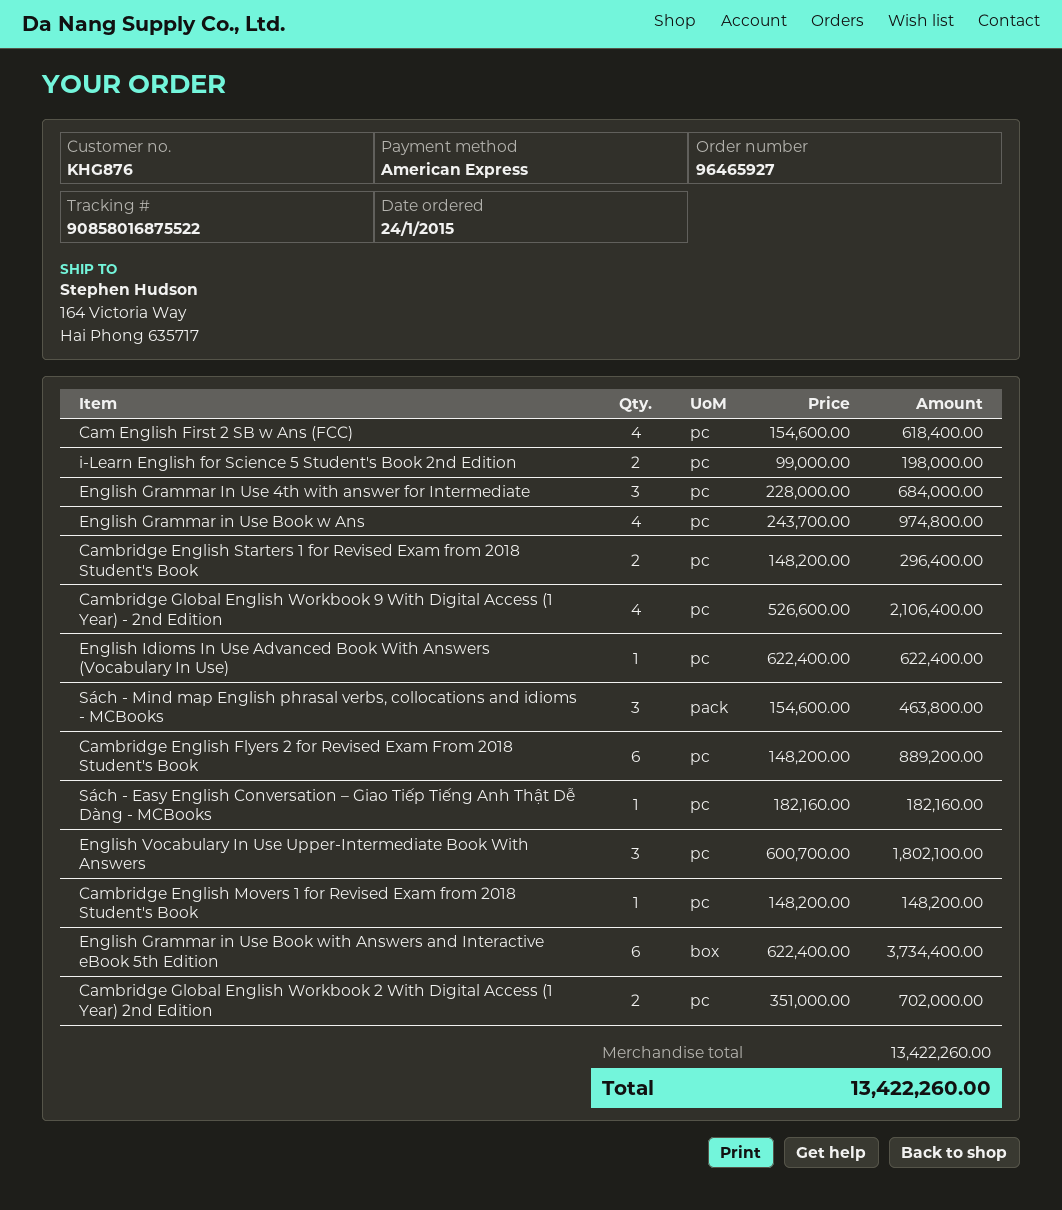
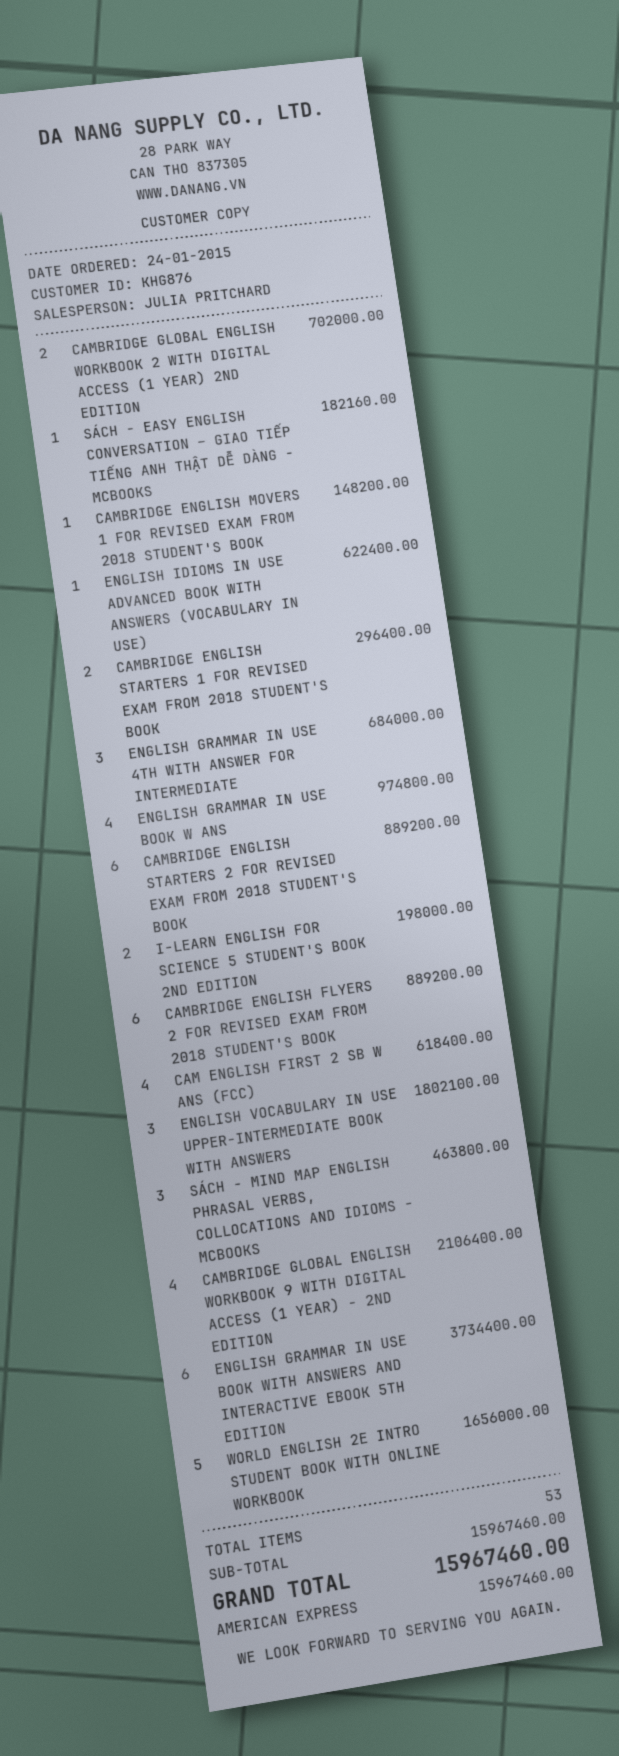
CAMBRIDGE ENGLISH STARTERS 2 FOR REVISED EXAM FROM 2018 STUDENT'S BOOK: none -> 6 for 889200.00
WORLD ENGLISH 2E INTRO STUDENT BOOK WITH ONLINE WORKBOOK: none -> 5 for 1656000.00
subtotal: 13422260.00 -> 15967460.00
total: 13422260.00 -> 15967460.00

